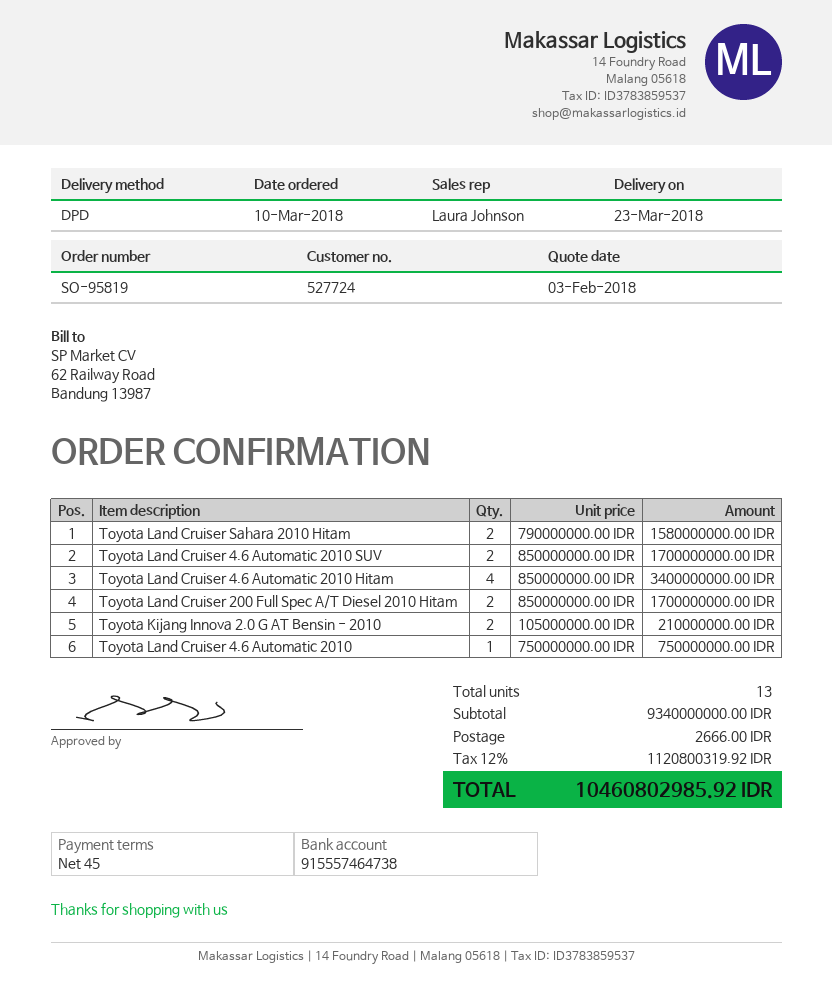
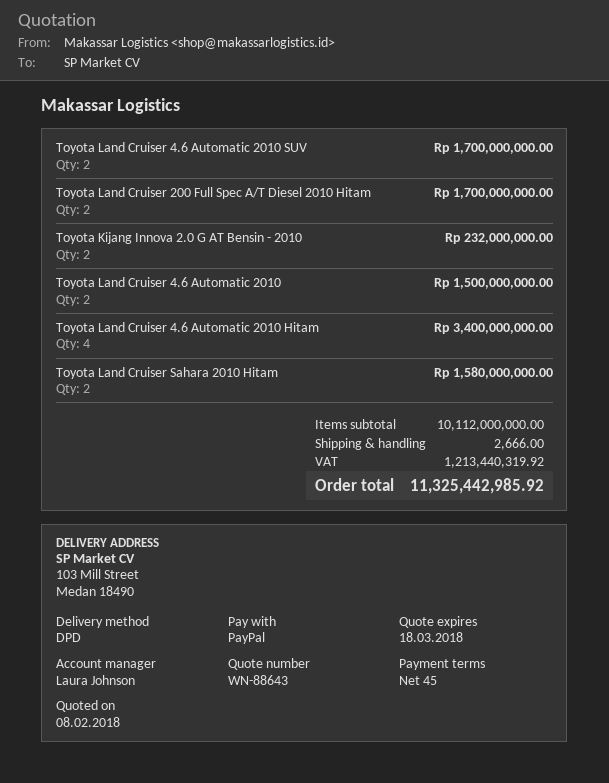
quote date: 2018-02-03 -> 2018-02-08
Toyota Kijang Innova 2.0 G AT Bensin - 2010: 2 for 210000000.00 -> 2 for 232000000.00
Toyota Land Cruiser 4.6 Automatic 2010: 1 for 750000000.00 -> 2 for 1500000000.00
subtotal: 9340000000.00 -> 10112000000.00
tax: 1120800319.92 -> 1213440319.92
total: 10460802985.92 -> 11325442985.92

